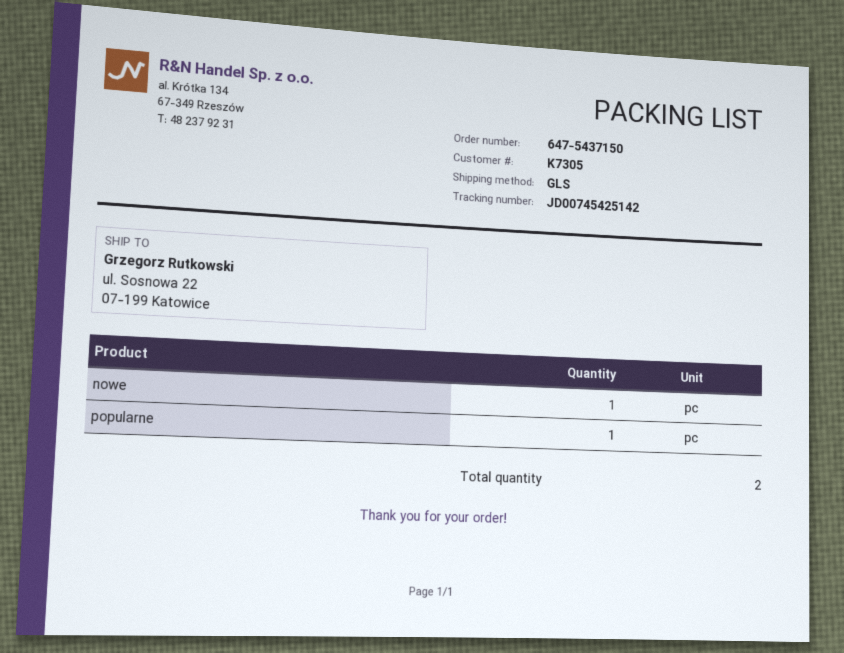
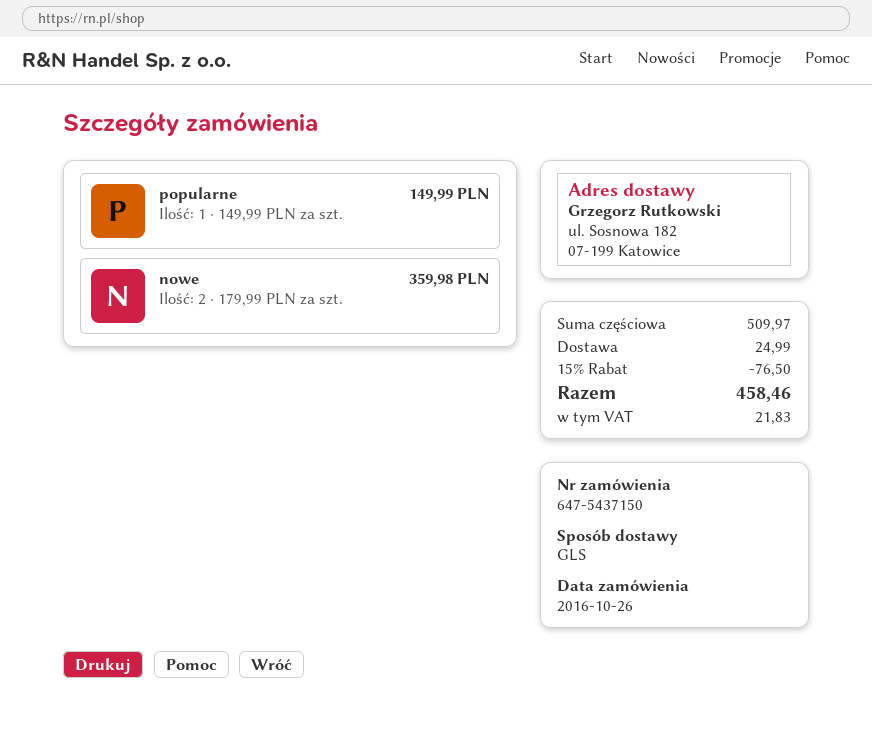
ship to: ul. Sosnowa 22, 07-199 Katowice -> ul. Sosnowa 182, 07-199 Katowice
nowe: 1 -> 2

